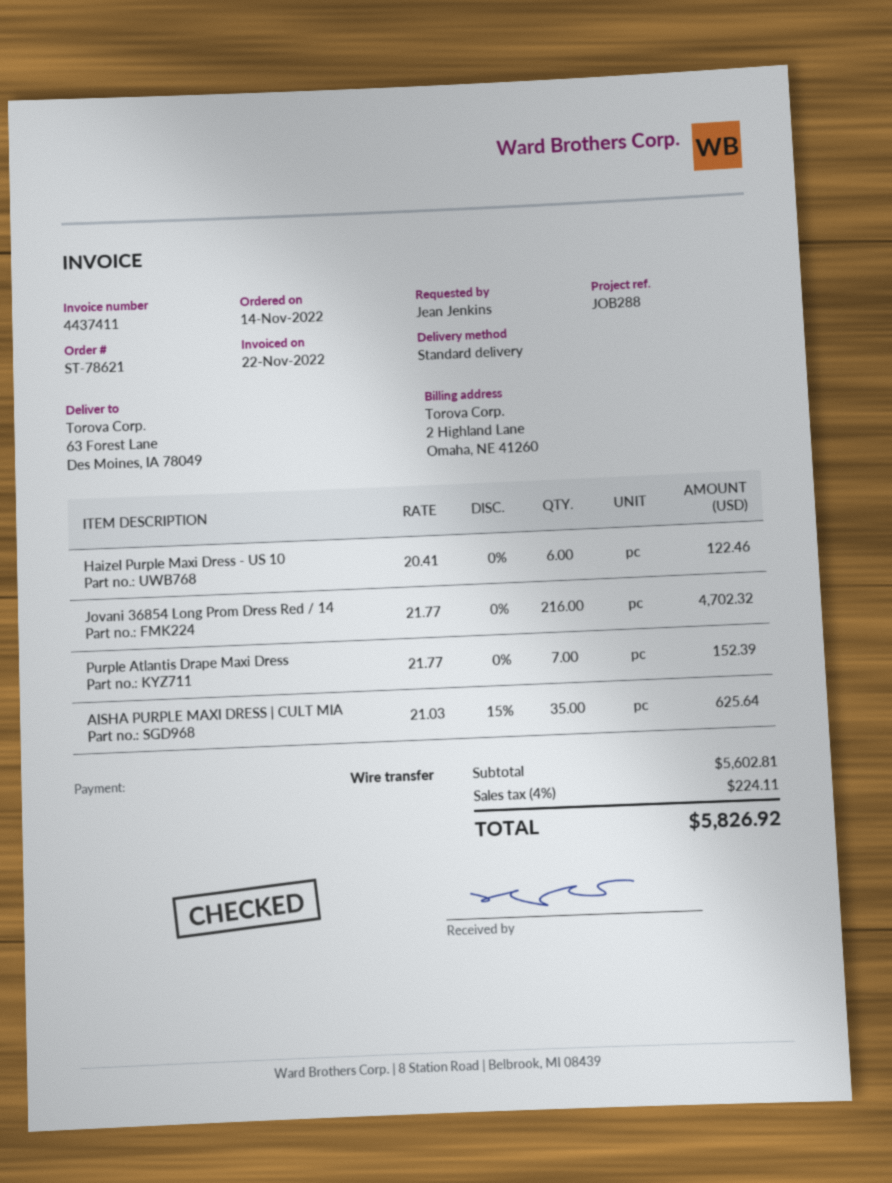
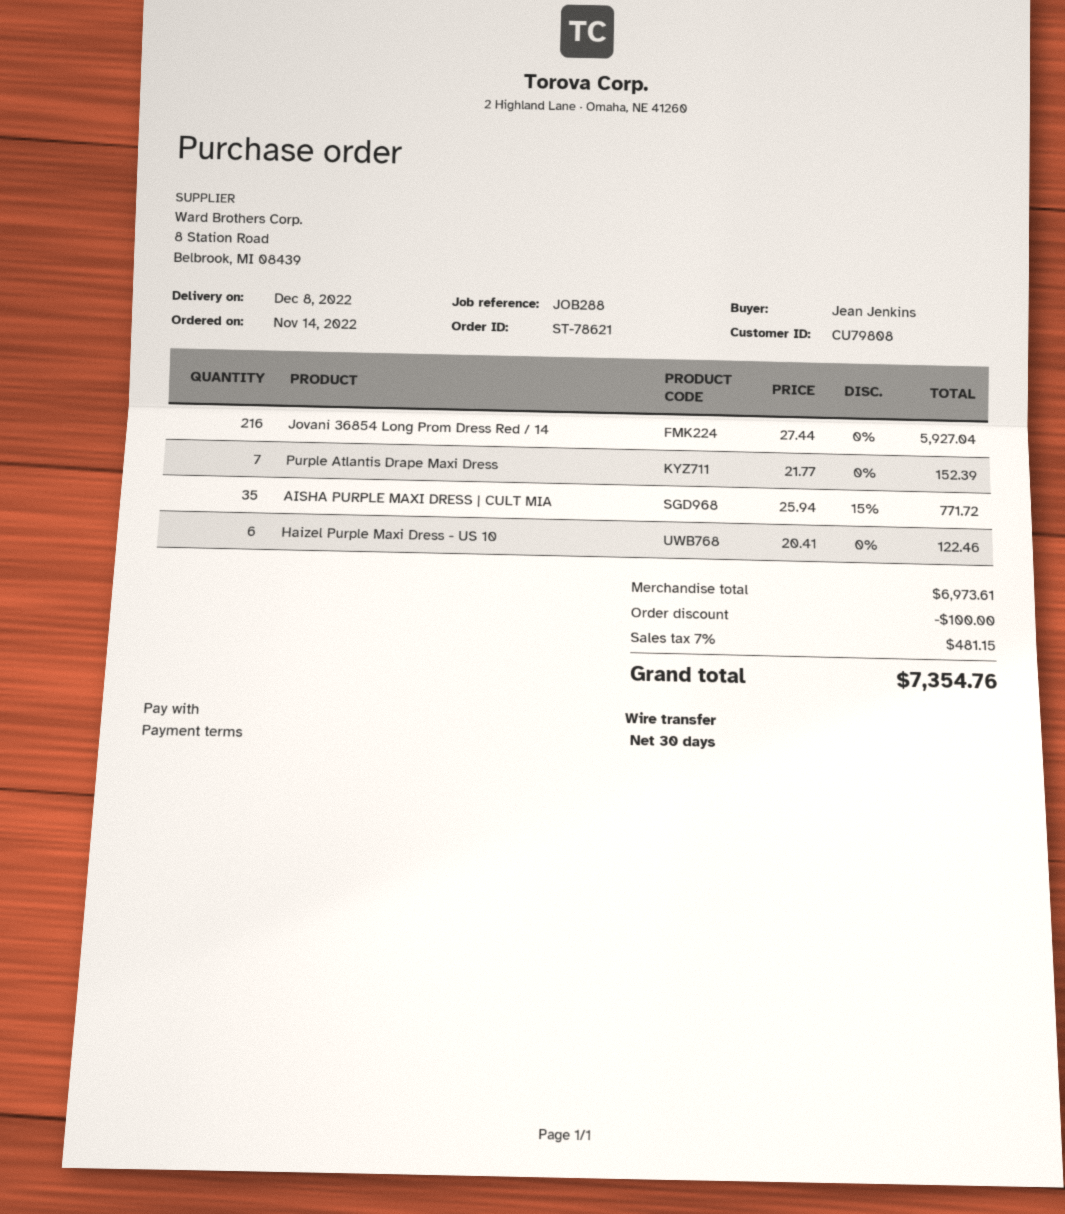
Jovani 36854 Long Prom Dress Red / 14: 216 x 21.77 = 4702.32 -> 216 x 27.44 = 5927.04
AISHA PURPLE MAXI DRESS | CULT MIA: 35 x 21.03 - 15% = 625.64 -> 35 x 25.94 - 15% = 771.72
subtotal: 5602.81 -> 6973.61
discount: none -> 100.00
tax: 4% = 224.11 -> 7% = 481.15
total: 5826.92 -> 7354.76

